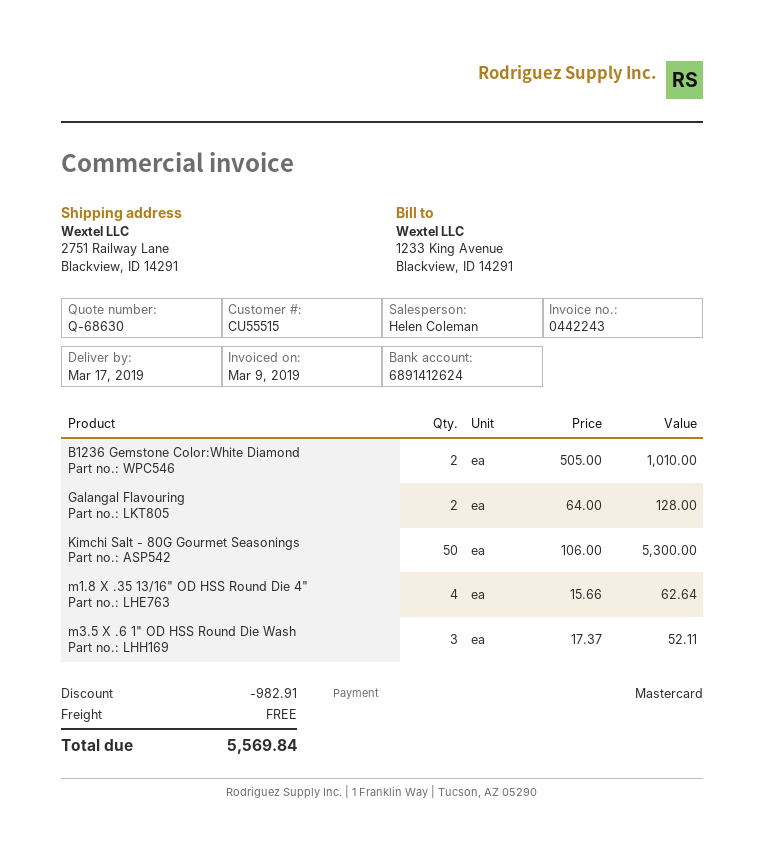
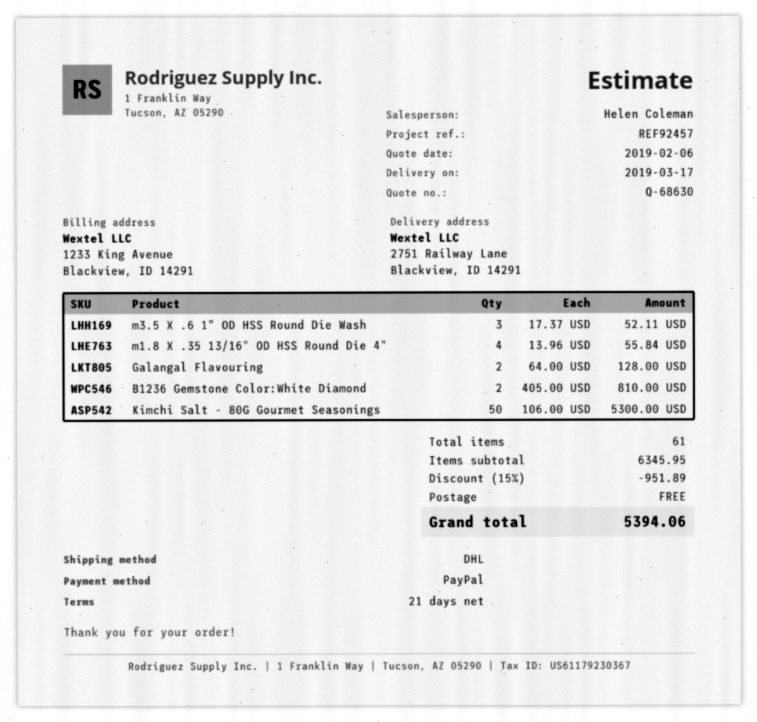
payment method: Mastercard -> PayPal
B1236 Gemstone Color:White Diamond: 2 x 505.00 = 1010.00 -> 2 x 405.00 = 810.00
m1.8 X .35 13/16" OD HSS Round Die 4": 4 x 15.66 = 62.64 -> 4 x 13.96 = 55.84
discount: 982.91 -> 951.89
total: 5569.84 -> 5394.06

